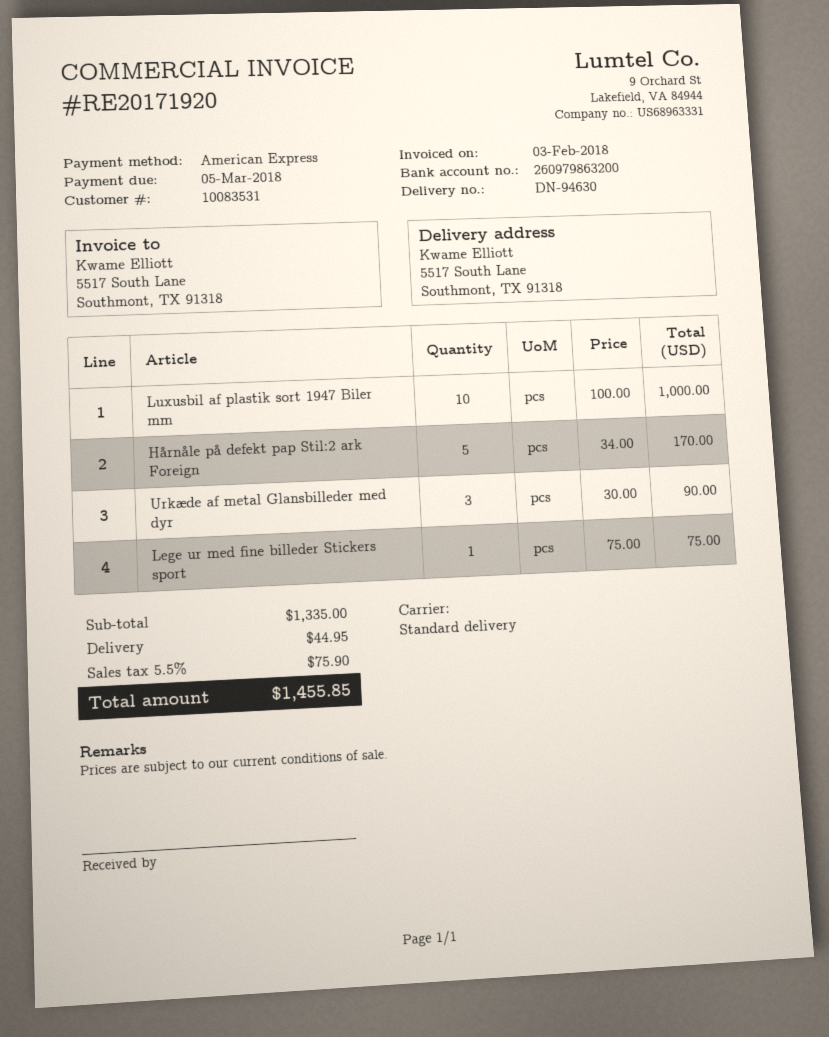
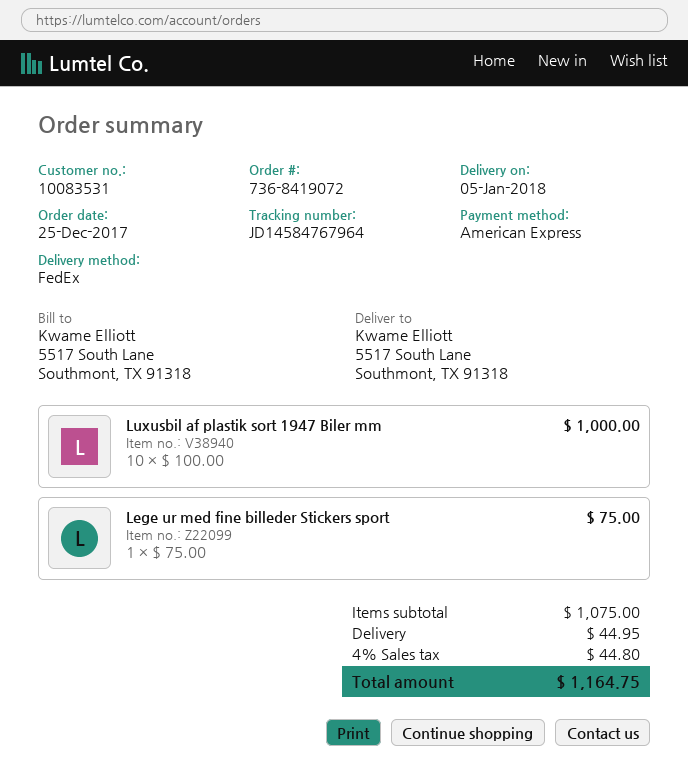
shipping method: standard -> FedEx
Hårnåle på defekt pap Stil:2 ark Foreign: 5 x 34.00 = 170.00 -> none
Urkæde af metal Glansbilleder med dyr: 3 x 30.00 = 90.00 -> none
subtotal: 1335.00 -> 1075.00
tax: 5.5% = 75.90 -> 4% = 44.80
total: 1455.85 -> 1164.75

